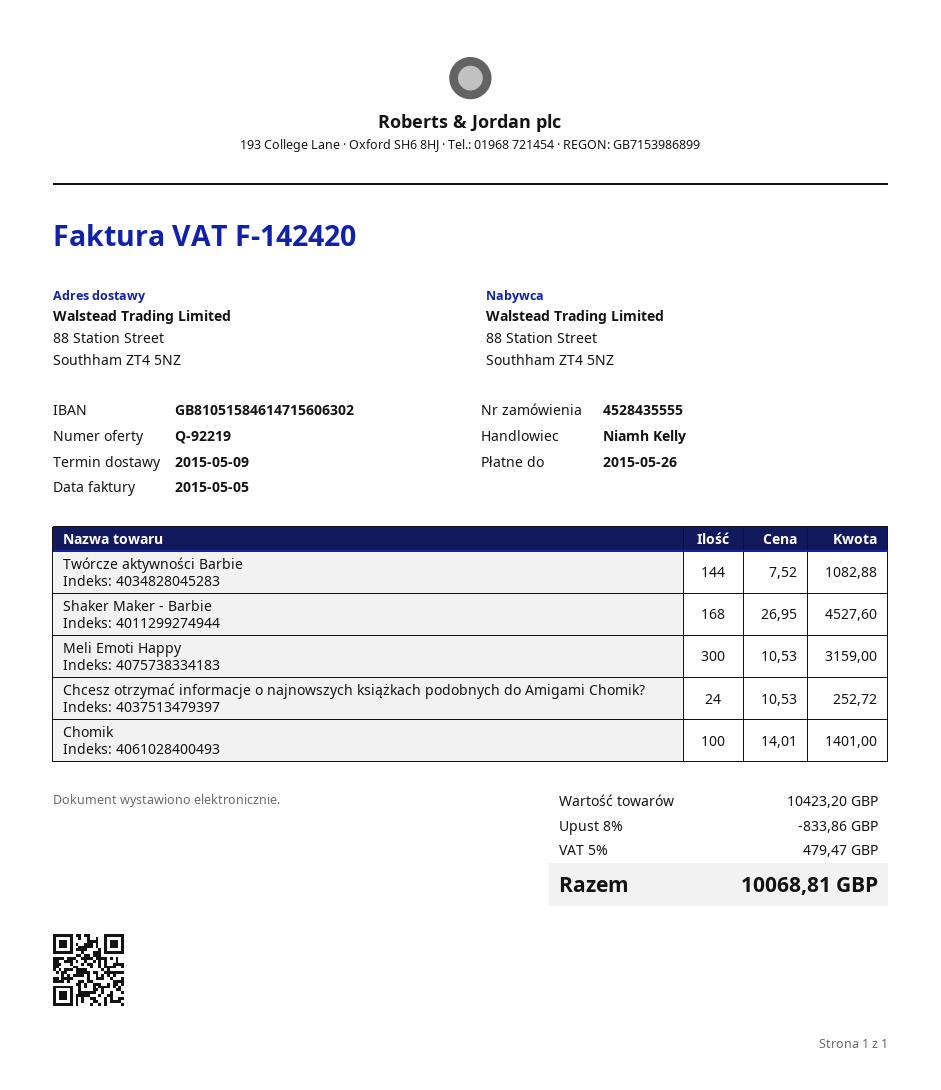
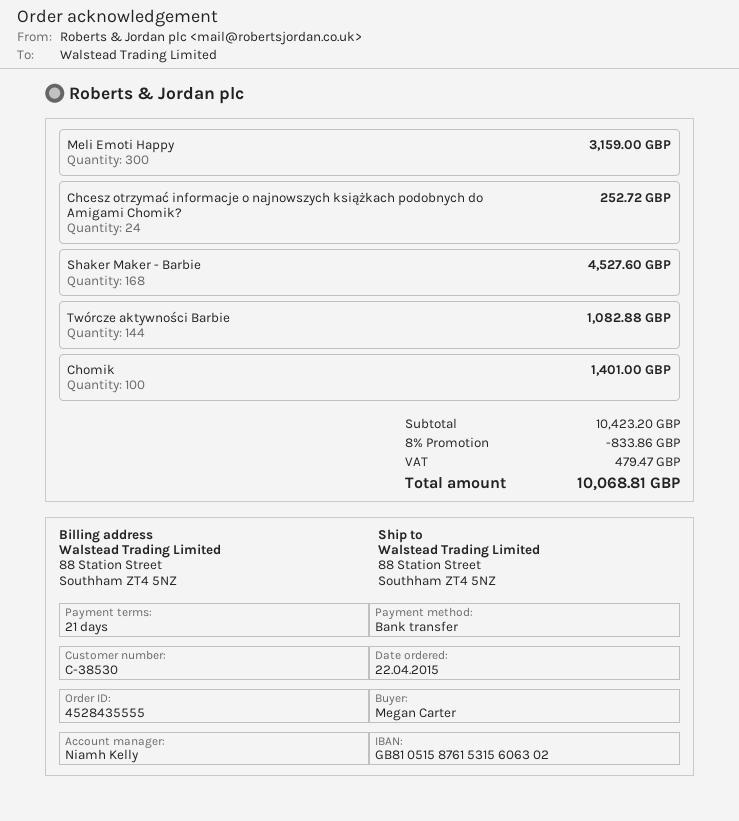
bank account: GB81051584614715606302 -> GB81051587615315606302

